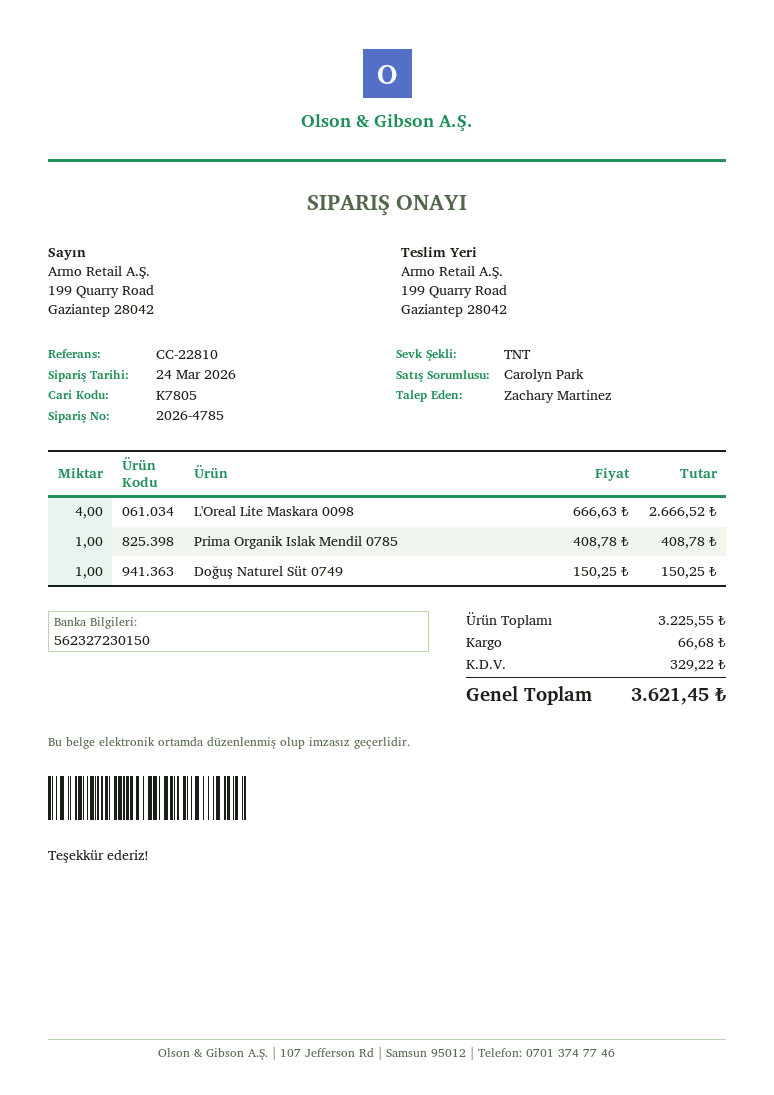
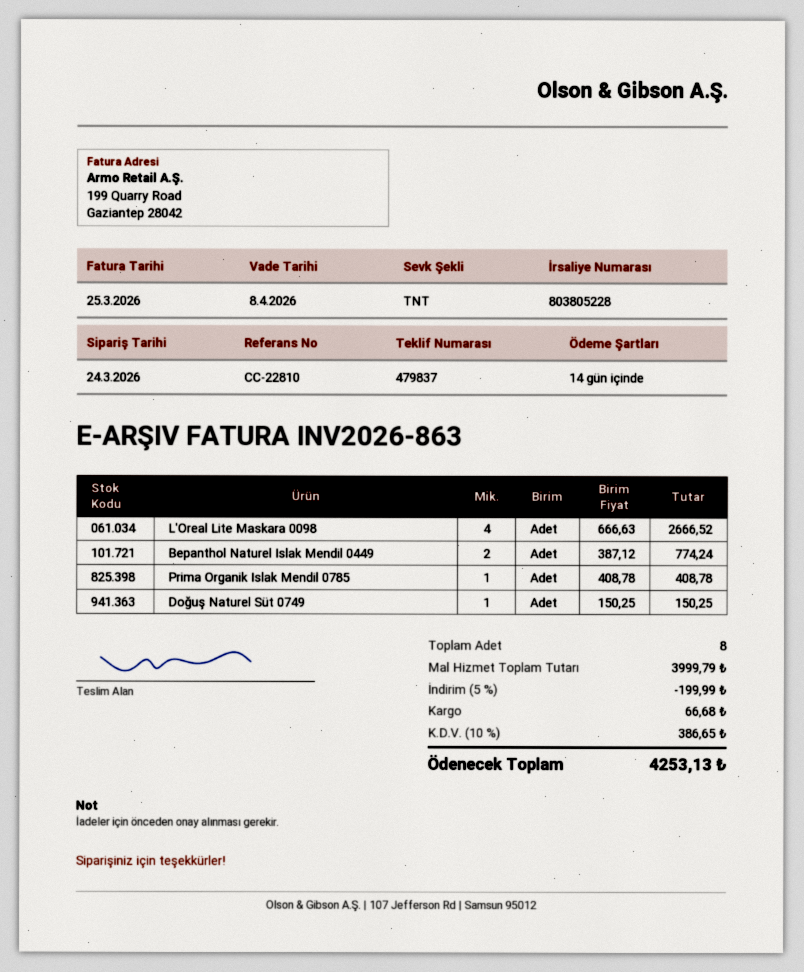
Bepanthol Naturel Islak Mendil 0449: none -> 2 x 387.12 = 774.24
subtotal: 3225.55 -> 3999.79
discount: none -> 5% = 199.99
tax: 329.22 -> 386.65
total: 3621.45 -> 4253.13

